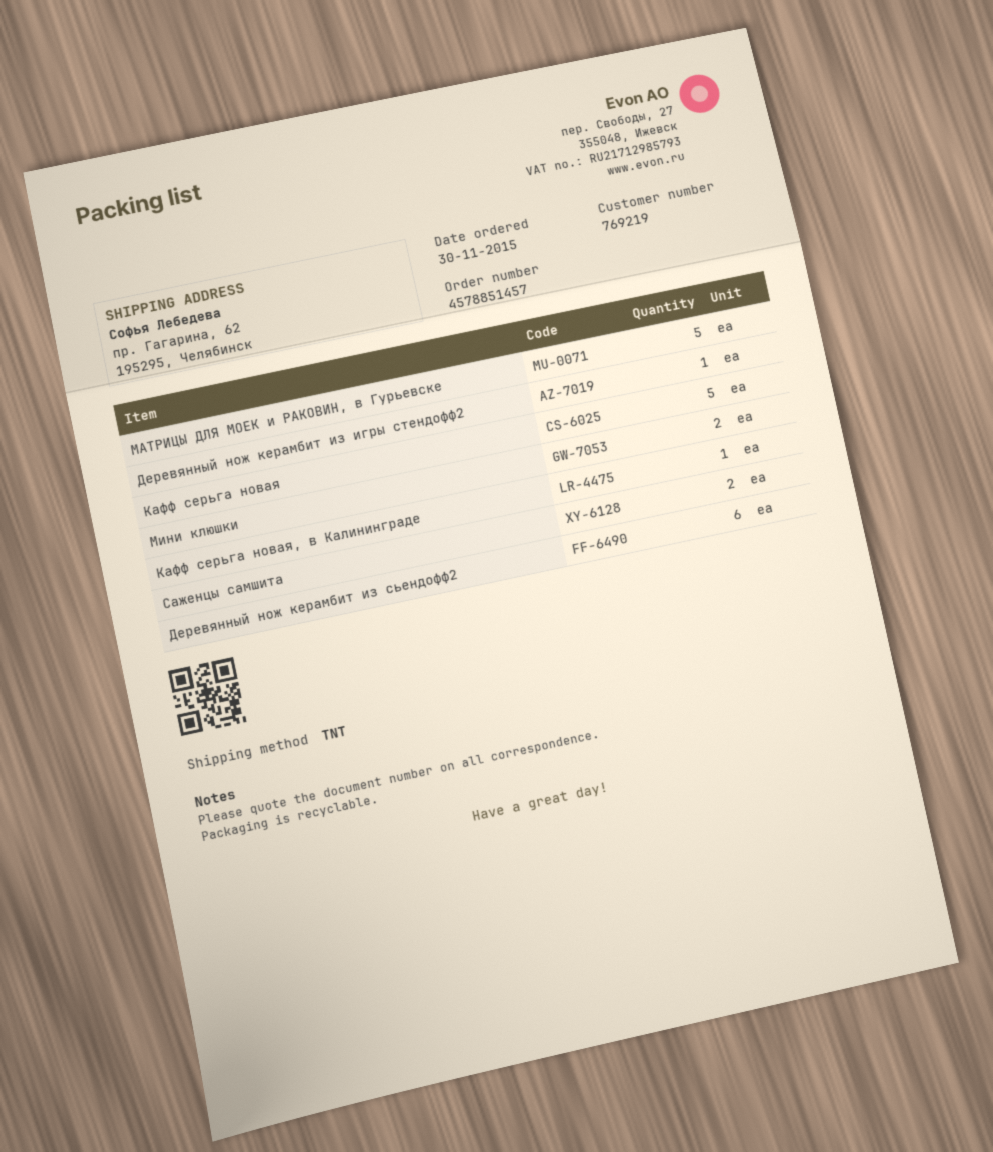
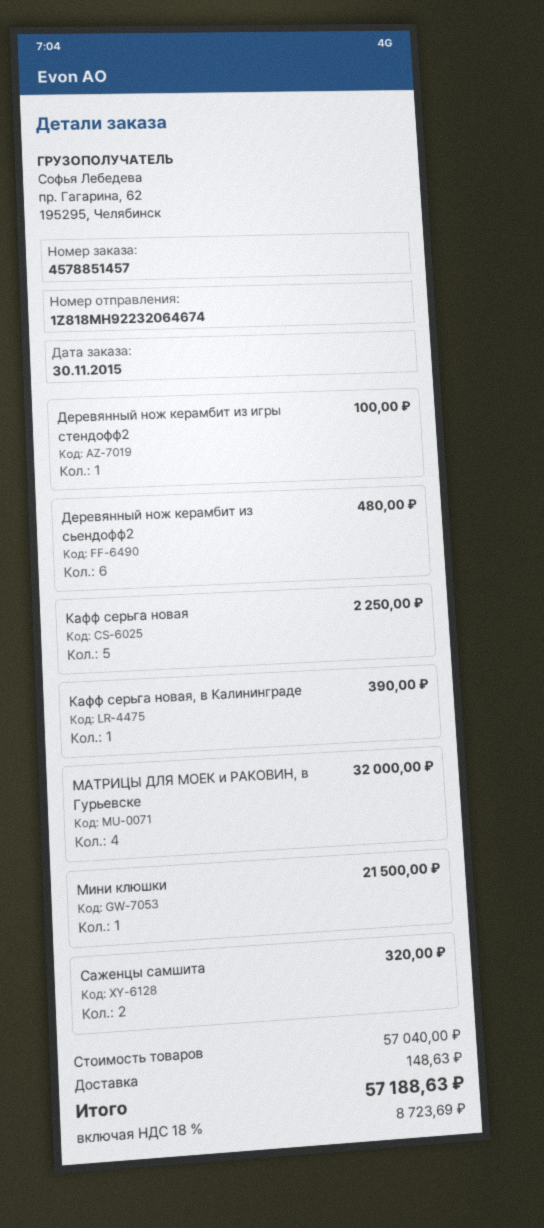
МАТРИЦЫ ДЛЯ МОЕК и РАКОВИН, в Гурьевске: 5 -> 4
Мини клюшки: 2 -> 1

